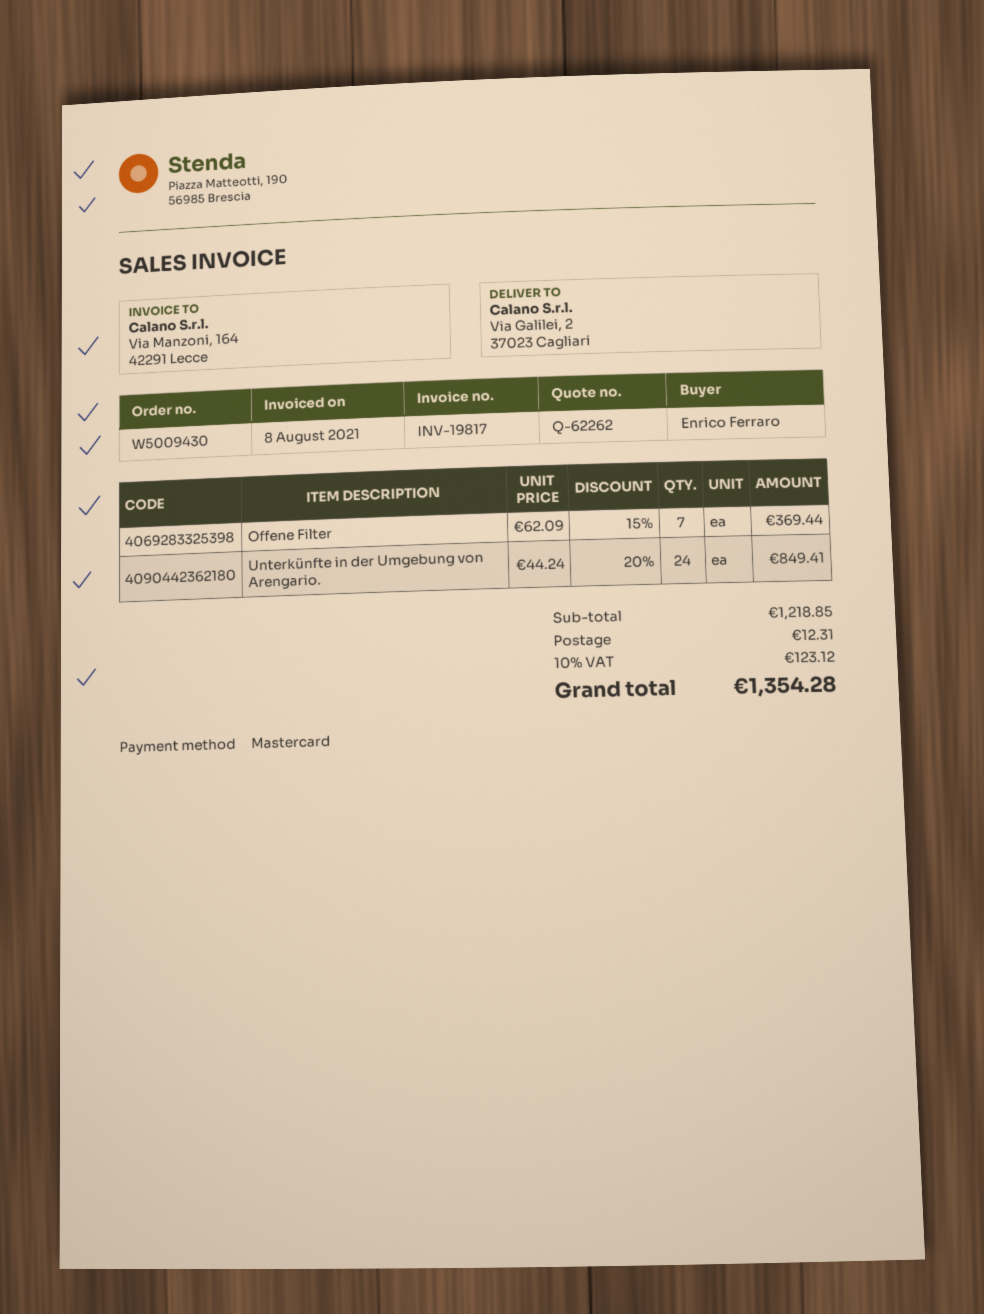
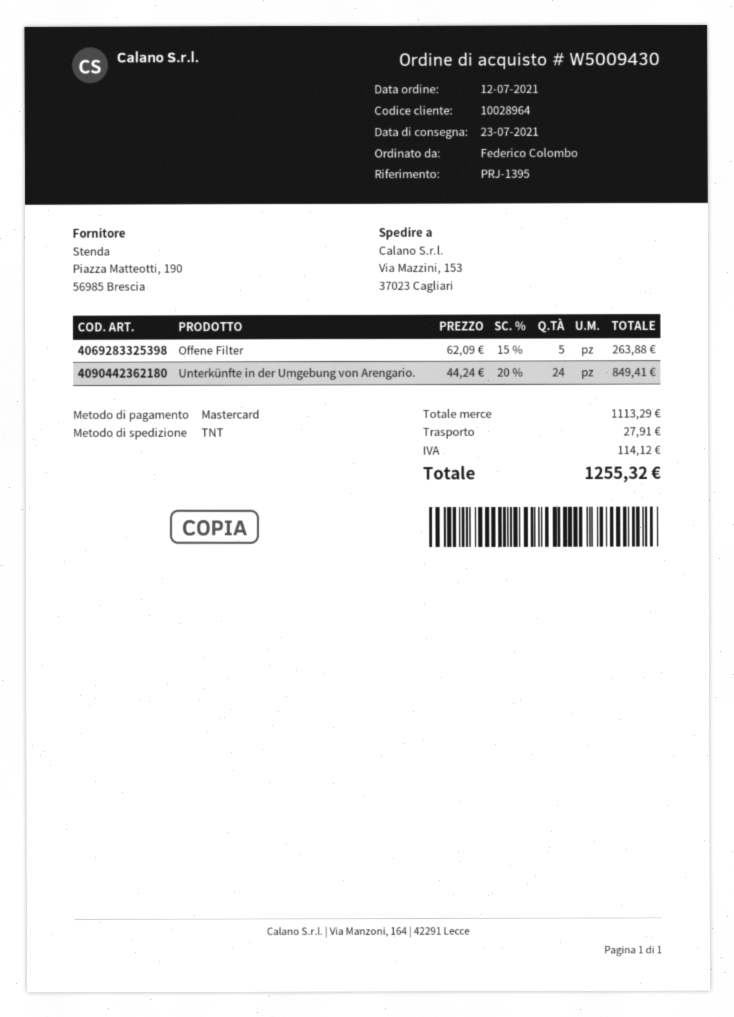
ordered by: Enrico Ferraro -> Federico Colombo
ship to: Via Galilei, 2, 37023 Cagliari -> Via Mazzini, 153, 37023 Cagliari
Offene Filter: 7 x 62.09 - 15% = 369.44 -> 5 x 62.09 - 15% = 263.88
subtotal: 1218.85 -> 1113.29
shipping: 12.31 -> 27.91
tax: 123.12 -> 114.12
total: 1354.28 -> 1255.32

